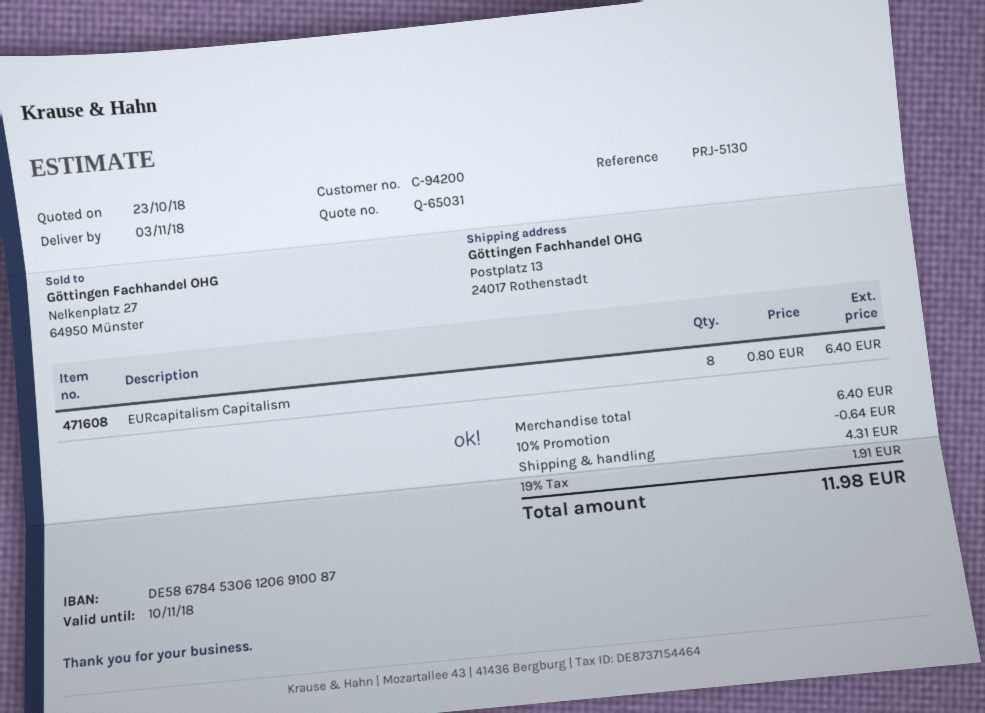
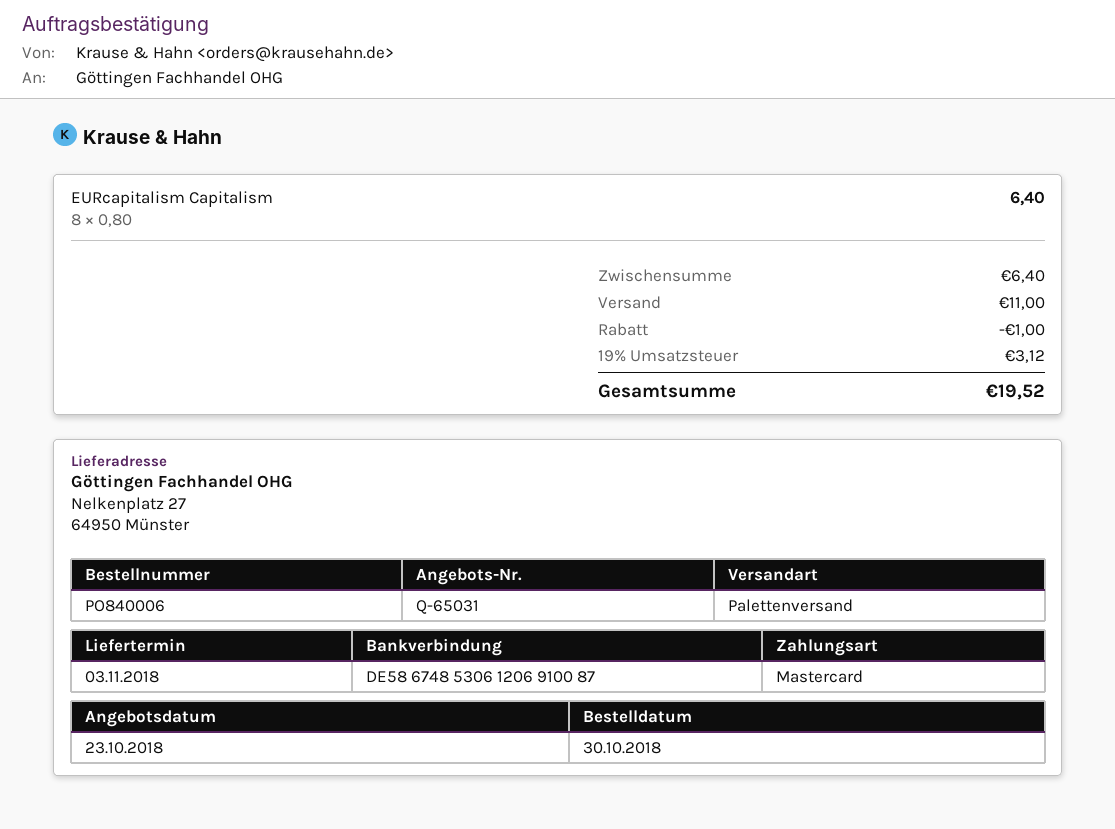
bank account: DE58678453061206910087 -> DE58674853061206910087
ship to: Postplatz 13, 24017 Rothenstadt -> Nelkenplatz 27, 64950 Münster
discount: 0.64 -> 1.00
shipping: 4.31 -> 11.00
tax: 19% = 1.91 -> 19% = 3.12
total: 11.98 -> 19.52

